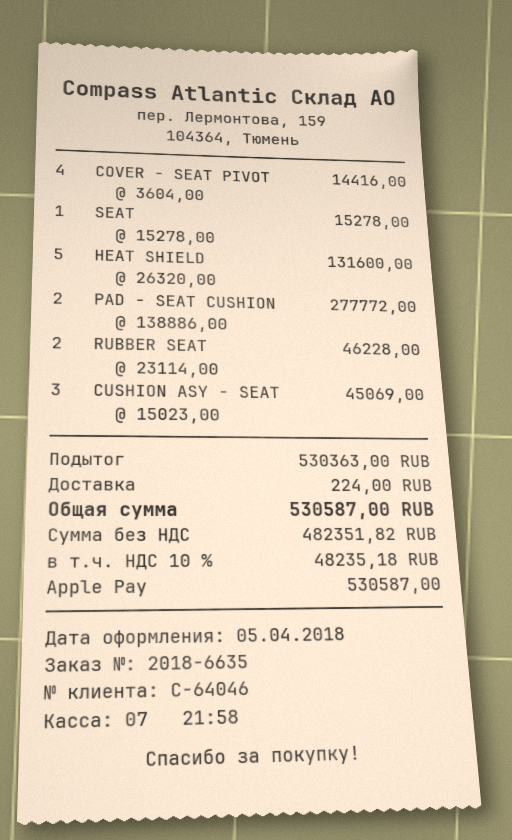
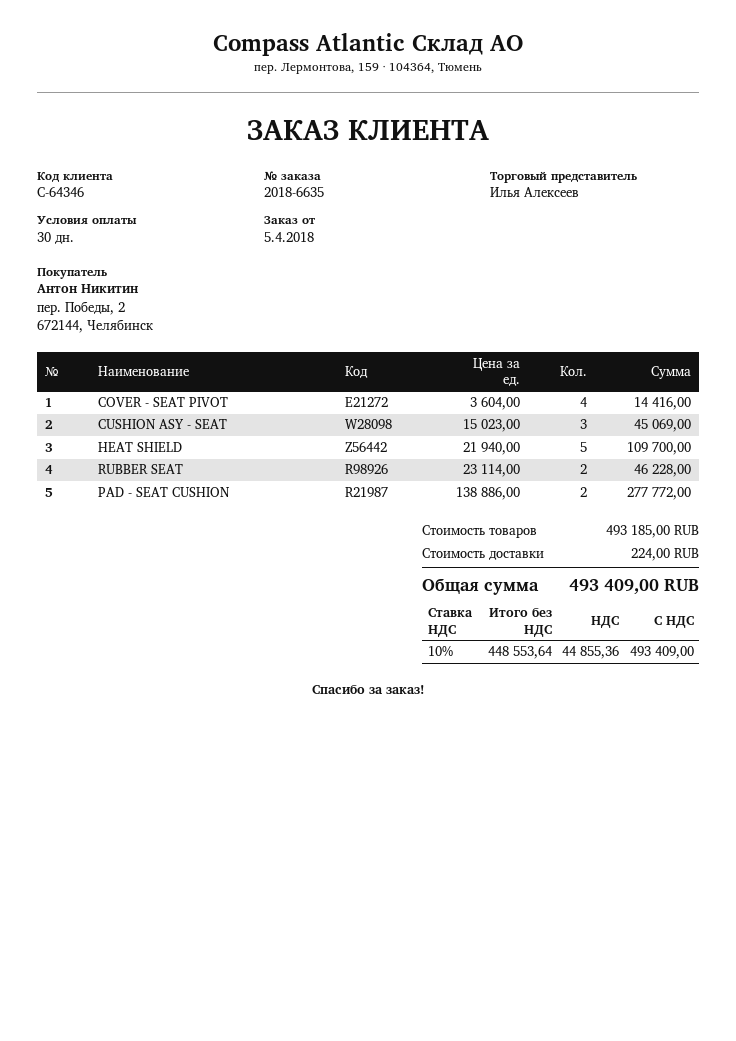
customer number: C-64046 -> C-64346
SEAT: 1 x 15278.00 = 15278.00 -> none
HEAT SHIELD: 5 x 26320.00 = 131600.00 -> 5 x 21940.00 = 109700.00
subtotal: 530363.00 -> 493185.00
net: 482351.82 -> 448553.64
tax: 10% = 48235.18 -> 10% = 44855.36
total: 530587.00 -> 493409.00

